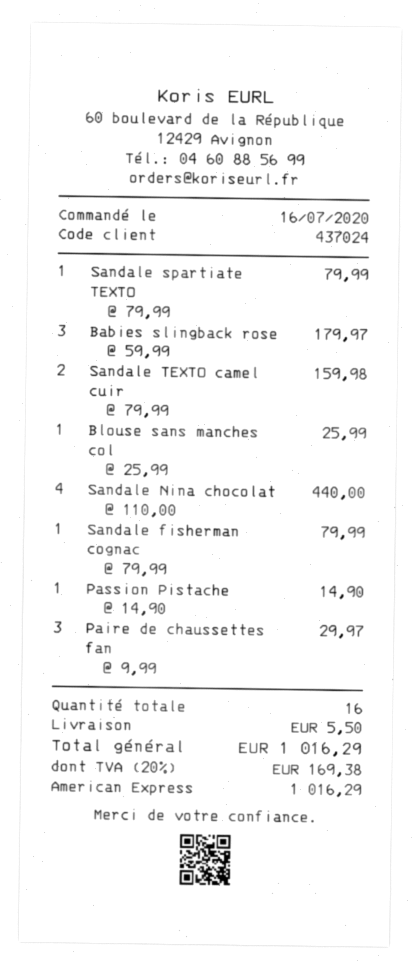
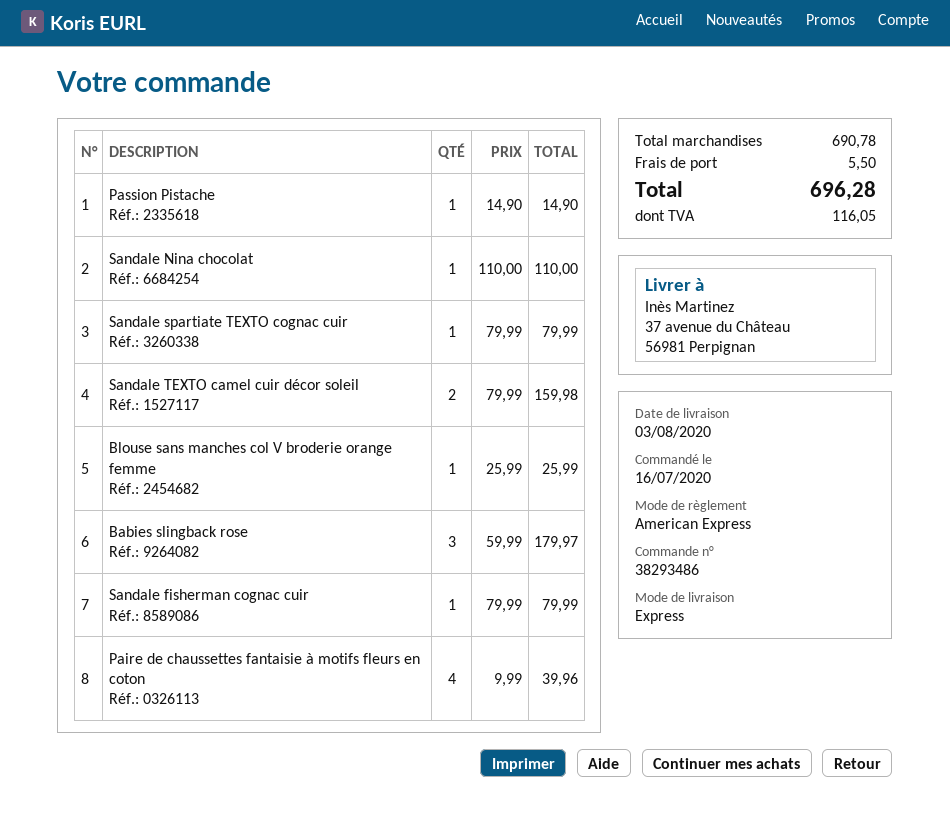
Sandale Nina chocolat: 4 x 110.00 = 440.00 -> 1 x 110.00 = 110.00
Paire de chaussettes fan: 3 x 9.99 = 29.97 -> 4 x 9.99 = 39.96
tax: 169.38 -> 116.05
total: 1016.29 -> 696.28

